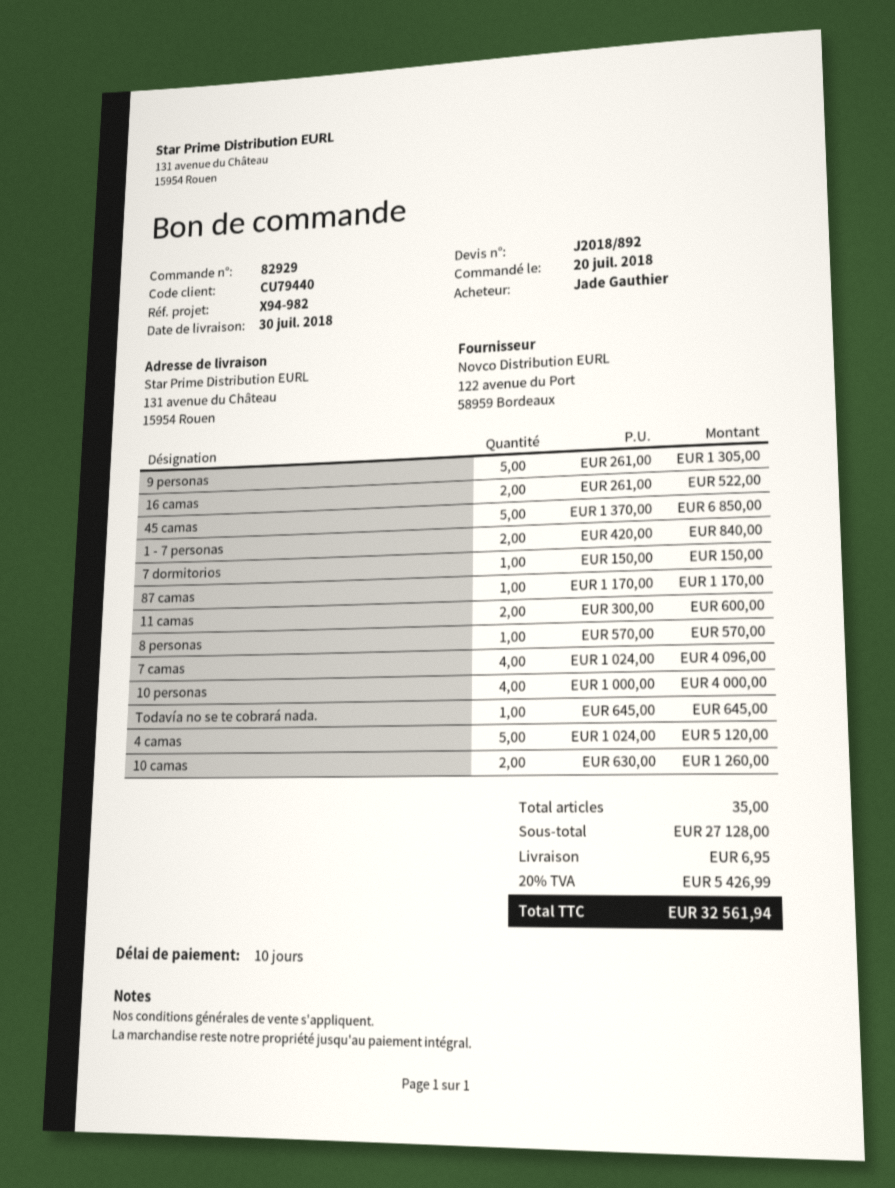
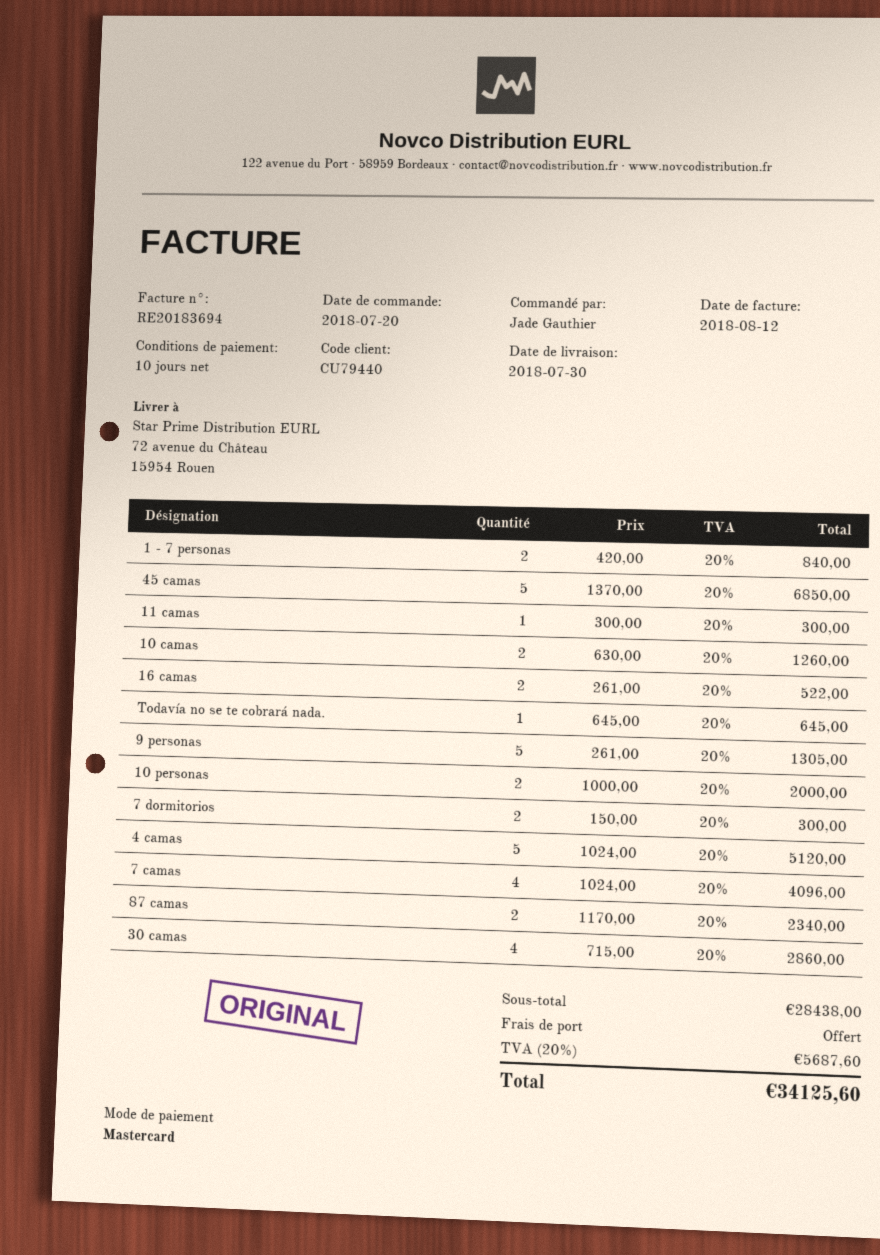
ship to: 131 avenue du Château, 15954 Rouen -> 72 avenue du Château, 15954 Rouen
7 dormitorios: 1 x 150.00 = 150.00 -> 2 x 150.00 = 300.00
87 camas: 1 x 1170.00 = 1170.00 -> 2 x 1170.00 = 2340.00
11 camas: 2 x 300.00 = 600.00 -> 1 x 300.00 = 300.00
8 personas: 1 x 570.00 = 570.00 -> none
10 personas: 4 x 1000.00 = 4000.00 -> 2 x 1000.00 = 2000.00
30 camas: none -> 4 x 715.00 = 2860.00
subtotal: 27128.00 -> 28438.00
shipping: 6.95 -> 0.00
tax: 20% = 5426.99 -> 20% = 5687.60
total: 32561.94 -> 34125.60

